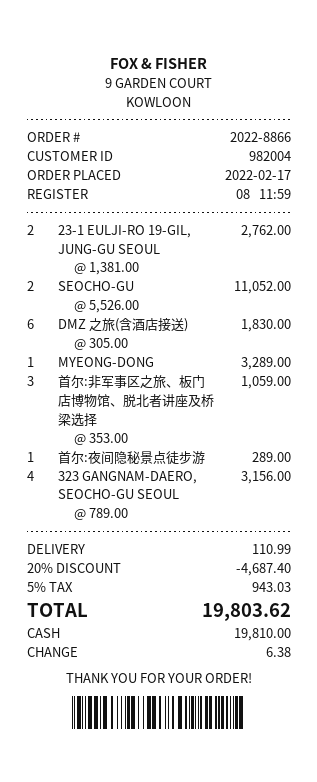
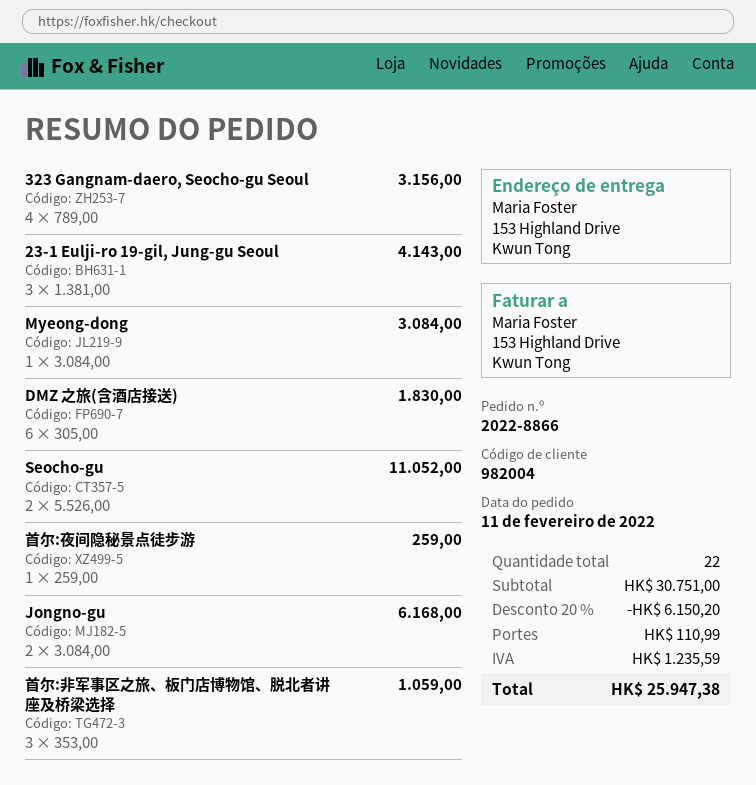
order date: 2022-02-17 -> 2022-02-11
23-1 EULJI-RO 19-GIL, JUNG-GU SEOUL: 2 x 1381.00 = 2762.00 -> 3 x 1381.00 = 4143.00
MYEONG-DONG: 1 x 3289.00 = 3289.00 -> 1 x 3084.00 = 3084.00
首尔:夜间隐秘景点徒步游: 1 x 289.00 = 289.00 -> 1 x 259.00 = 259.00
Jongno-gu: none -> 2 x 3084.00 = 6168.00
discount: 20% = 4687.40 -> 20% = 6150.20
tax: 943.03 -> 1235.59
total: 19803.62 -> 25947.38

